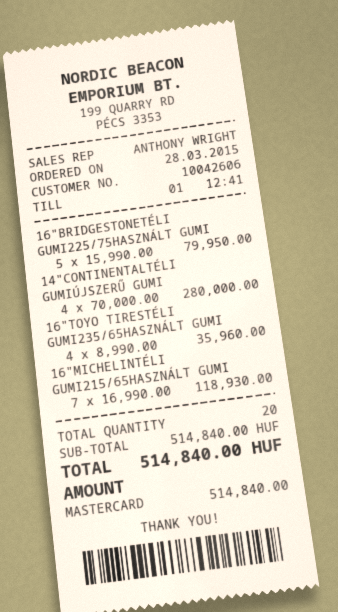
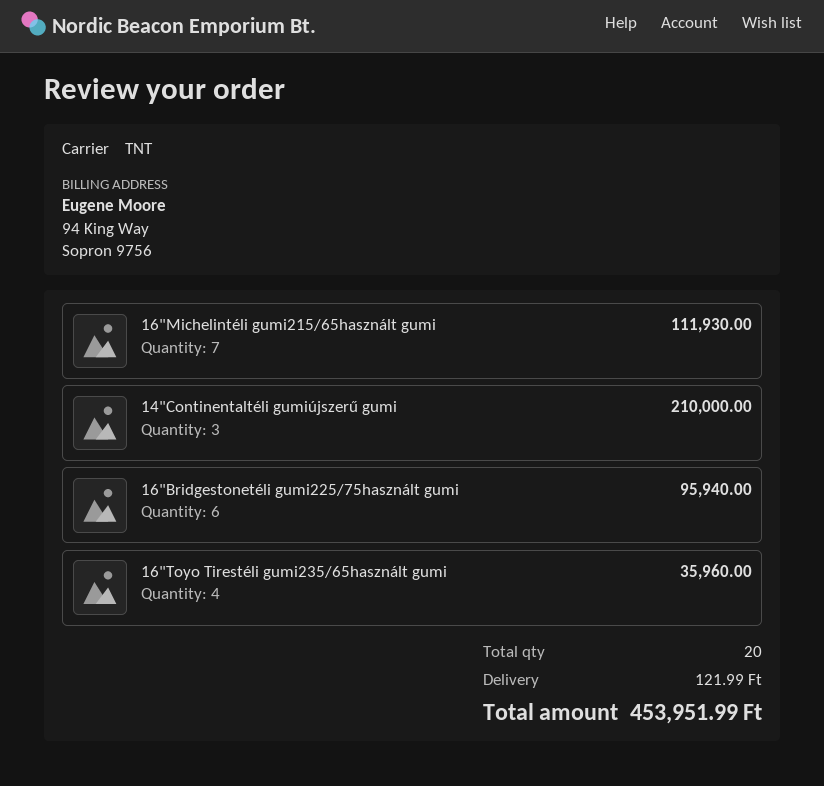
16"BRIDGESTONETÉLI GUMI225/75HASZNÁLT GUMI: 5 for 79950.00 -> 6 for 95940.00
14"CONTINENTALTÉLI GUMIÚJSZERŰ GUMI: 4 for 280000.00 -> 3 for 210000.00
16"MICHELINTÉLI GUMI215/65HASZNÁLT GUMI: 7 for 118930.00 -> 7 for 111930.00
shipping: none -> 121.99
total: 514840.00 -> 453951.99

